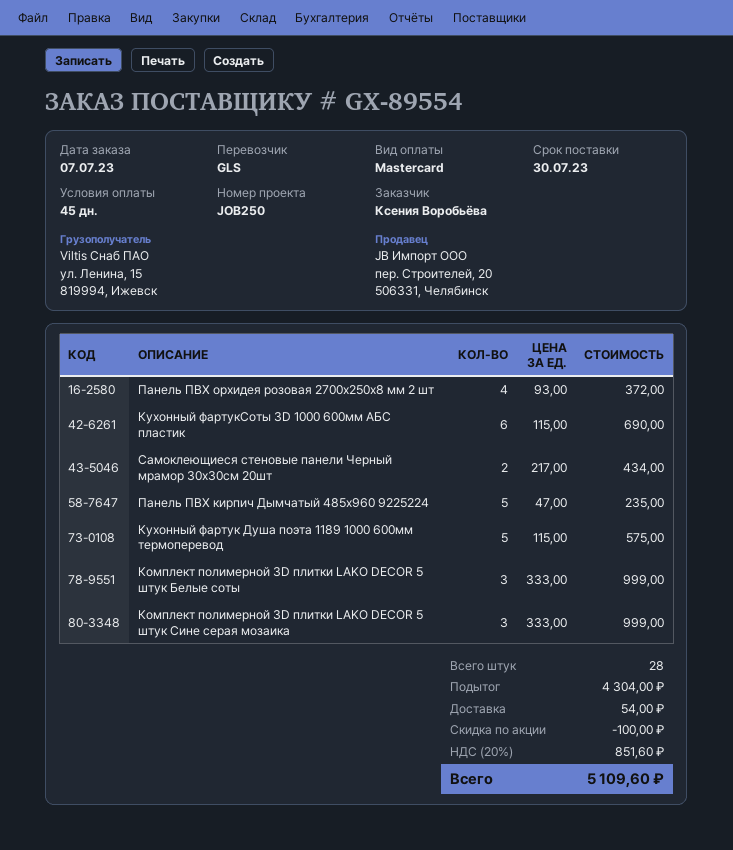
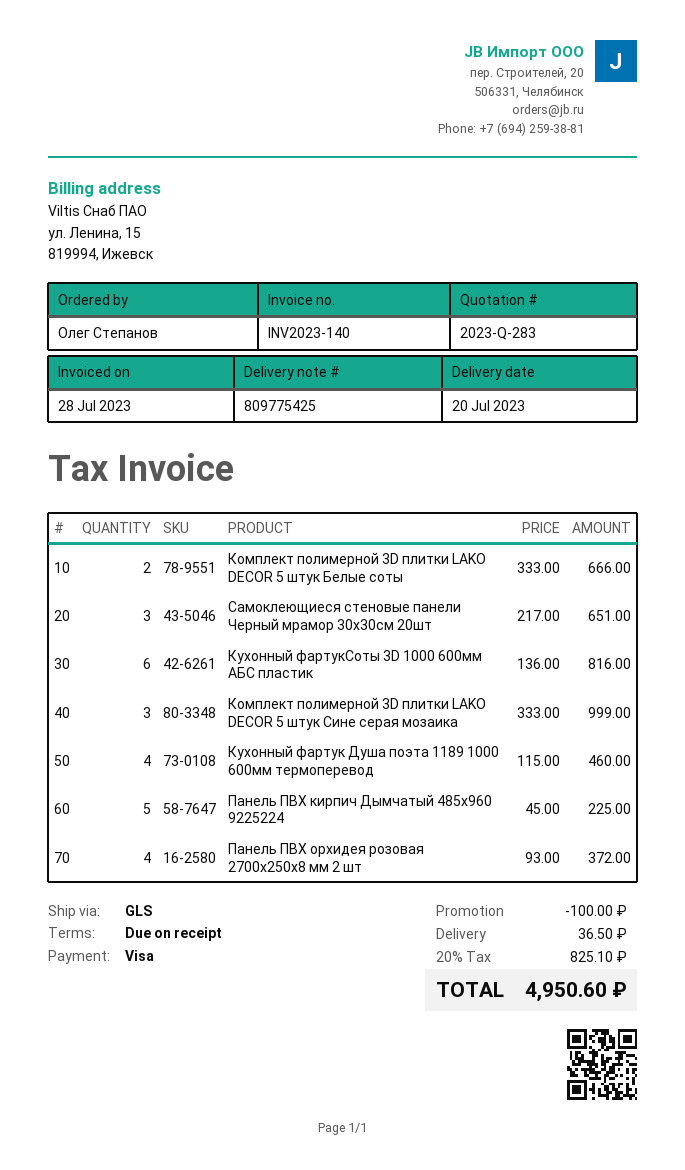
delivery date: 2023-07-30 -> 2023-07-20
payment terms: 45 days -> on receipt
ordered by: Ксения Воробьёва -> Олег Степанов
payment method: Mastercard -> Visa
Кухонный фартукСоты 3D 1000 600мм АБС пластик: 6 x 115.00 = 690.00 -> 6 x 136.00 = 816.00
Самоклеющиеся стеновые панели Черный мрамор 30x30см 20шт: 2 x 217.00 = 434.00 -> 3 x 217.00 = 651.00
Панель ПВХ кирпич Дымчатый 485х960 9225224: 5 x 47.00 = 235.00 -> 5 x 45.00 = 225.00
Кухонный фартук Душа поэта 1189 1000 600мм термоперевод: 5 x 115.00 = 575.00 -> 4 x 115.00 = 460.00
Комплект полимерной 3D плитки LAKO DECOR 5 штук Белые соты: 3 x 333.00 = 999.00 -> 2 x 333.00 = 666.00
shipping: 54.00 -> 36.50
tax: 20% = 851.60 -> 20% = 825.10
total: 5109.60 -> 4950.60

